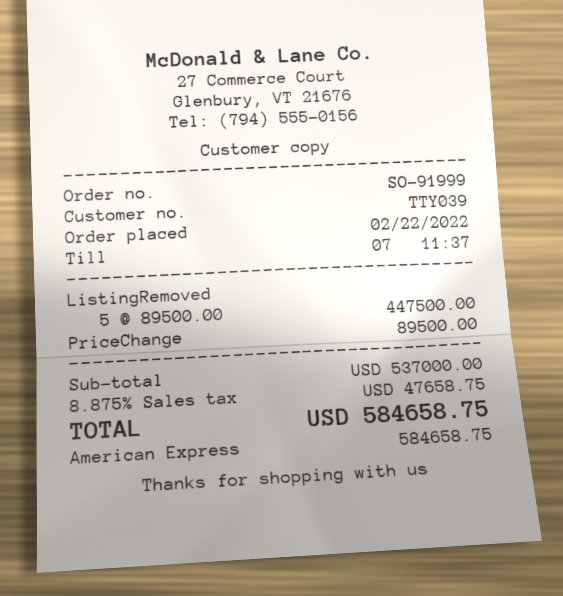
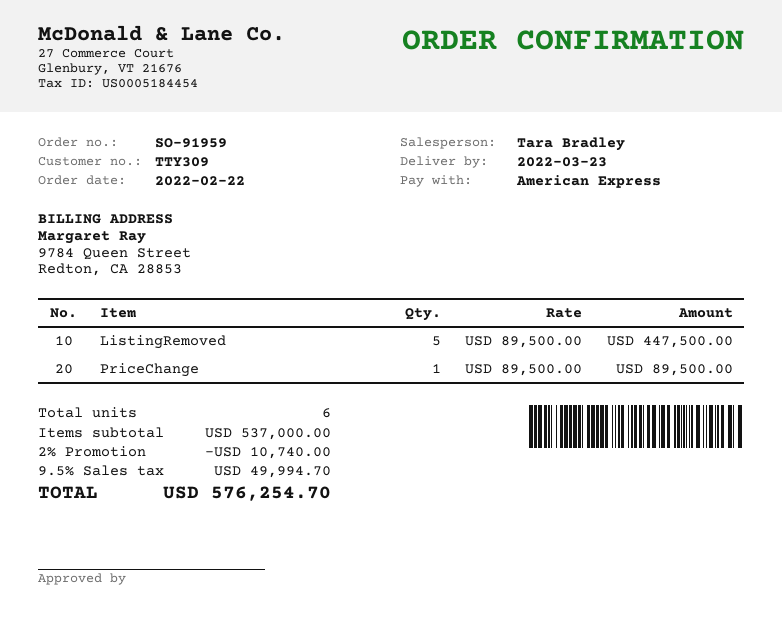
order number: SO-91999 -> SO-91959
customer number: TTY039 -> TTY309
discount: none -> 2% = 10740.00
tax: 8.875% = 47658.75 -> 9.5% = 49994.70
total: 584658.75 -> 576254.70

